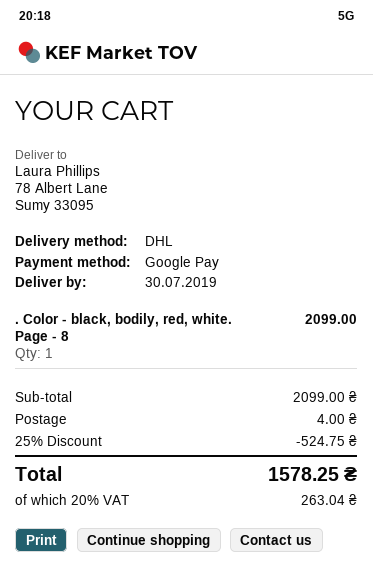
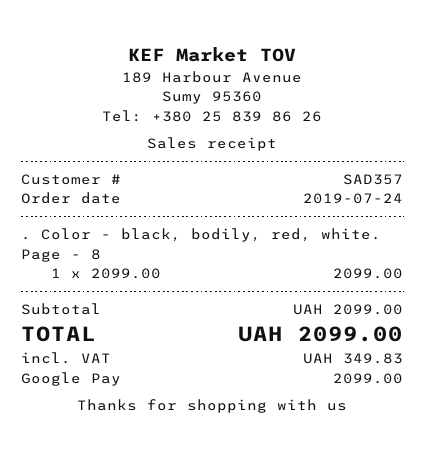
discount: 25% = 524.75 -> none
shipping: 4.00 -> none
tax: 263.04 -> 349.83
total: 1578.25 -> 2099.00

